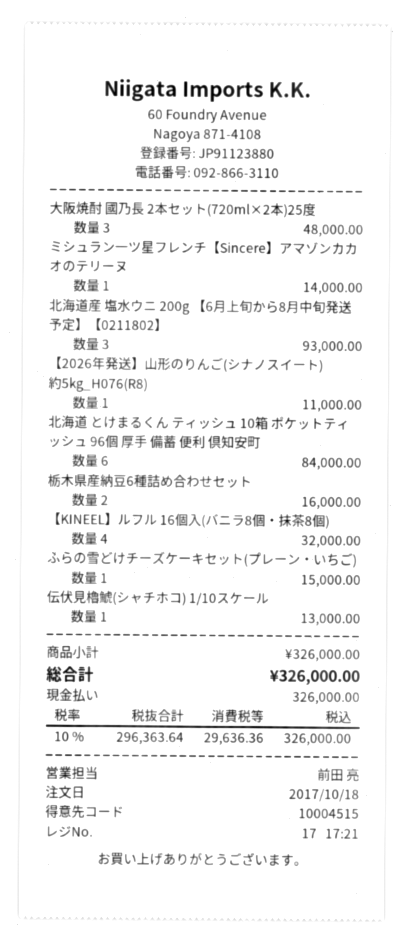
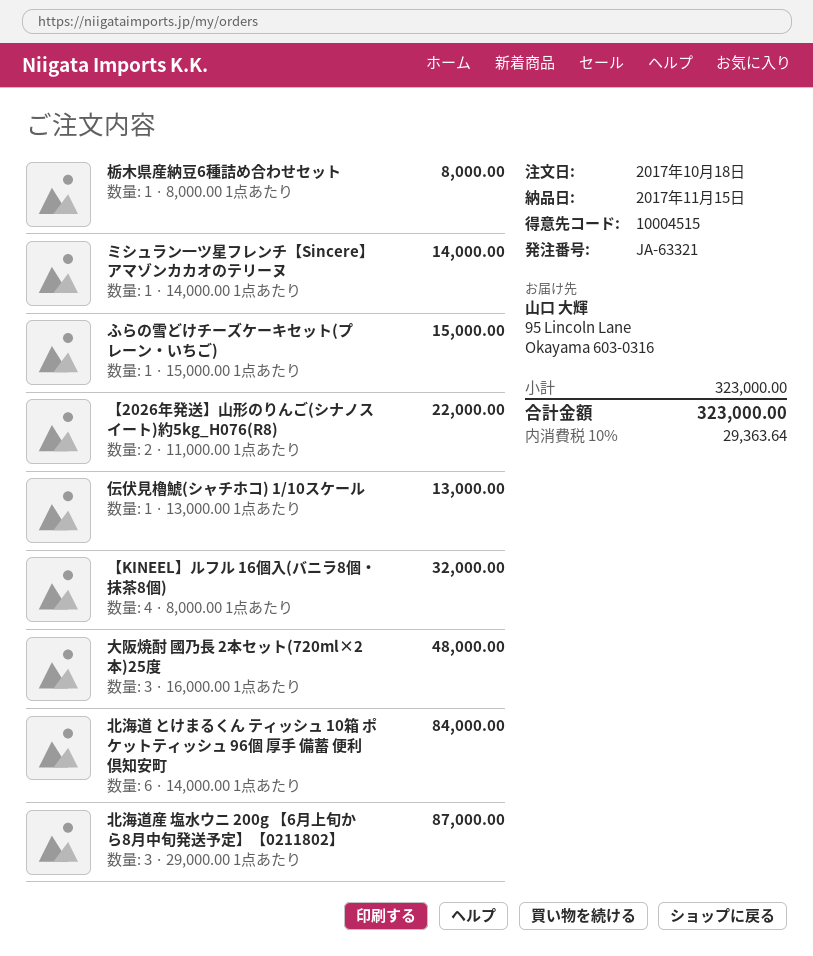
北海道産 塩水ウニ 200g 【6月上旬から8月中旬発送予定】【0211802】: 3 for 93000.00 -> 3 for 87000.00
【2026年発送】山形のりんご(シナノスイート)約5kg_H076(R8): 1 for 11000.00 -> 2 for 22000.00
栃木県産納豆6種詰め合わせセット: 2 for 16000.00 -> 1 for 8000.00
subtotal: 326000.00 -> 323000.00
tax: 10% = 29636.36 -> 10% = 29363.64
total: 326000.00 -> 323000.00

